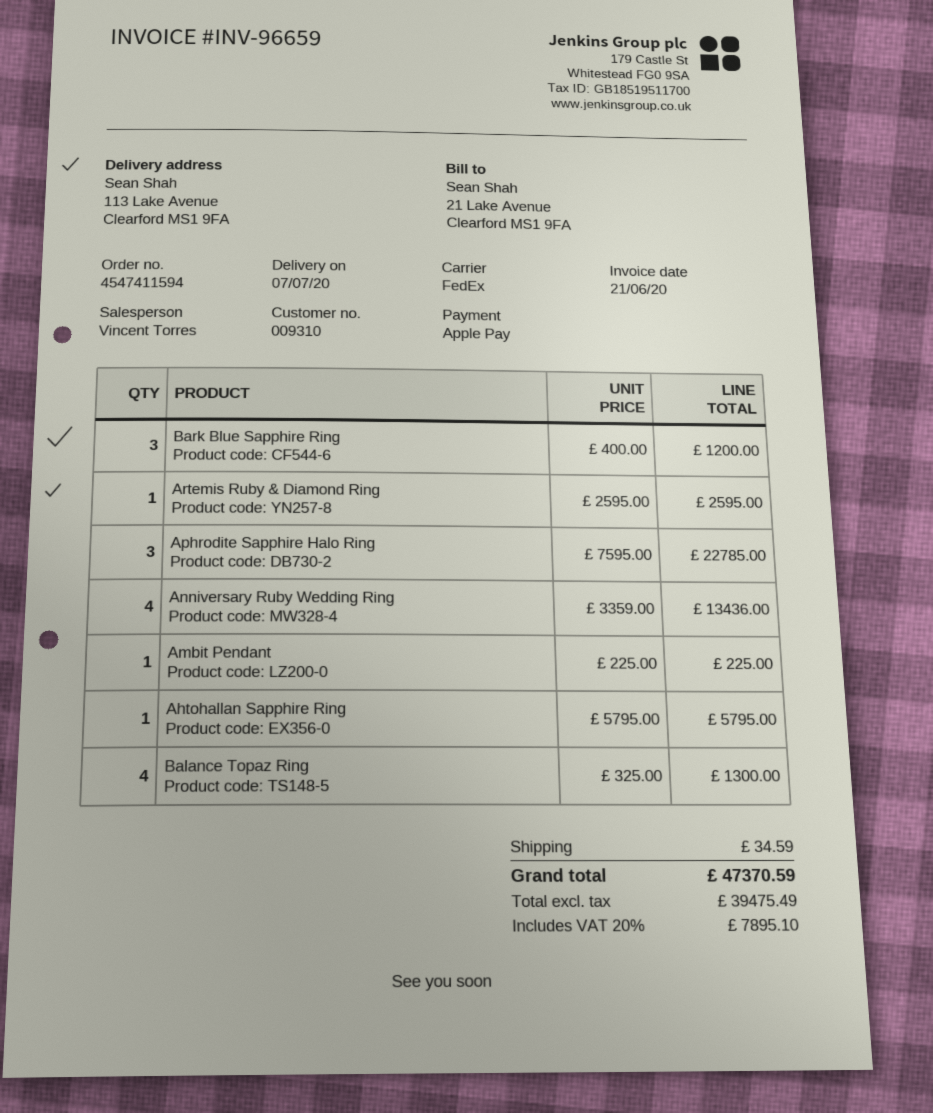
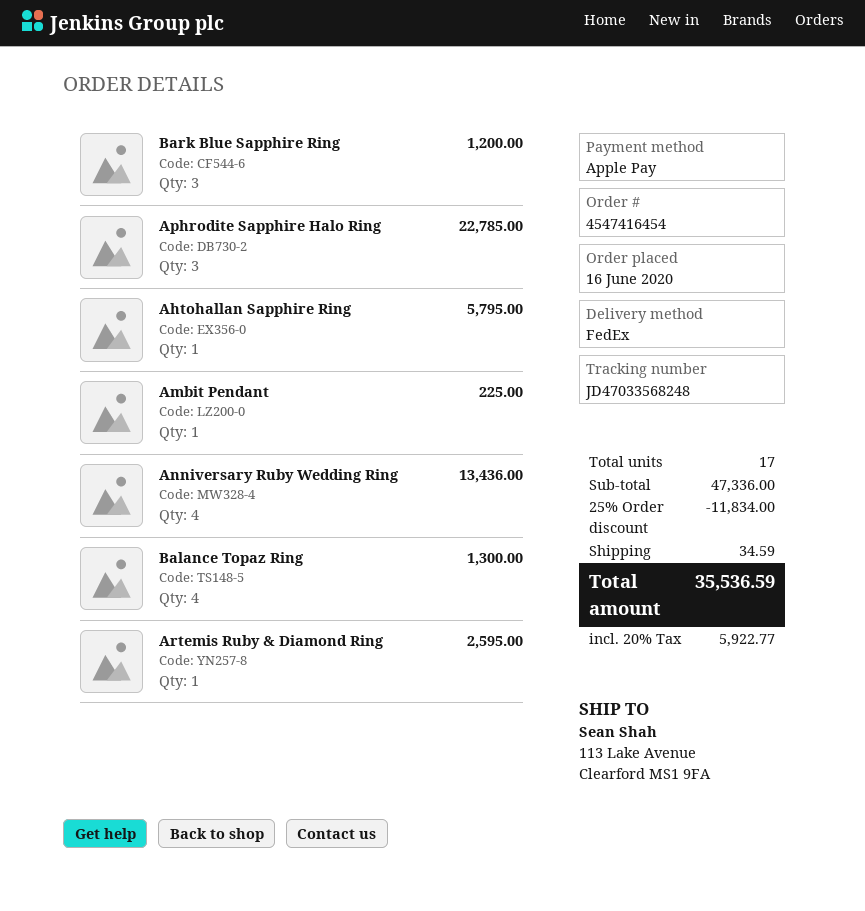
order number: 4547411594 -> 4547416454
discount: none -> 25% = 11834.00
tax: 20% = 7895.10 -> 20% = 5922.77
total: 47370.59 -> 35536.59

